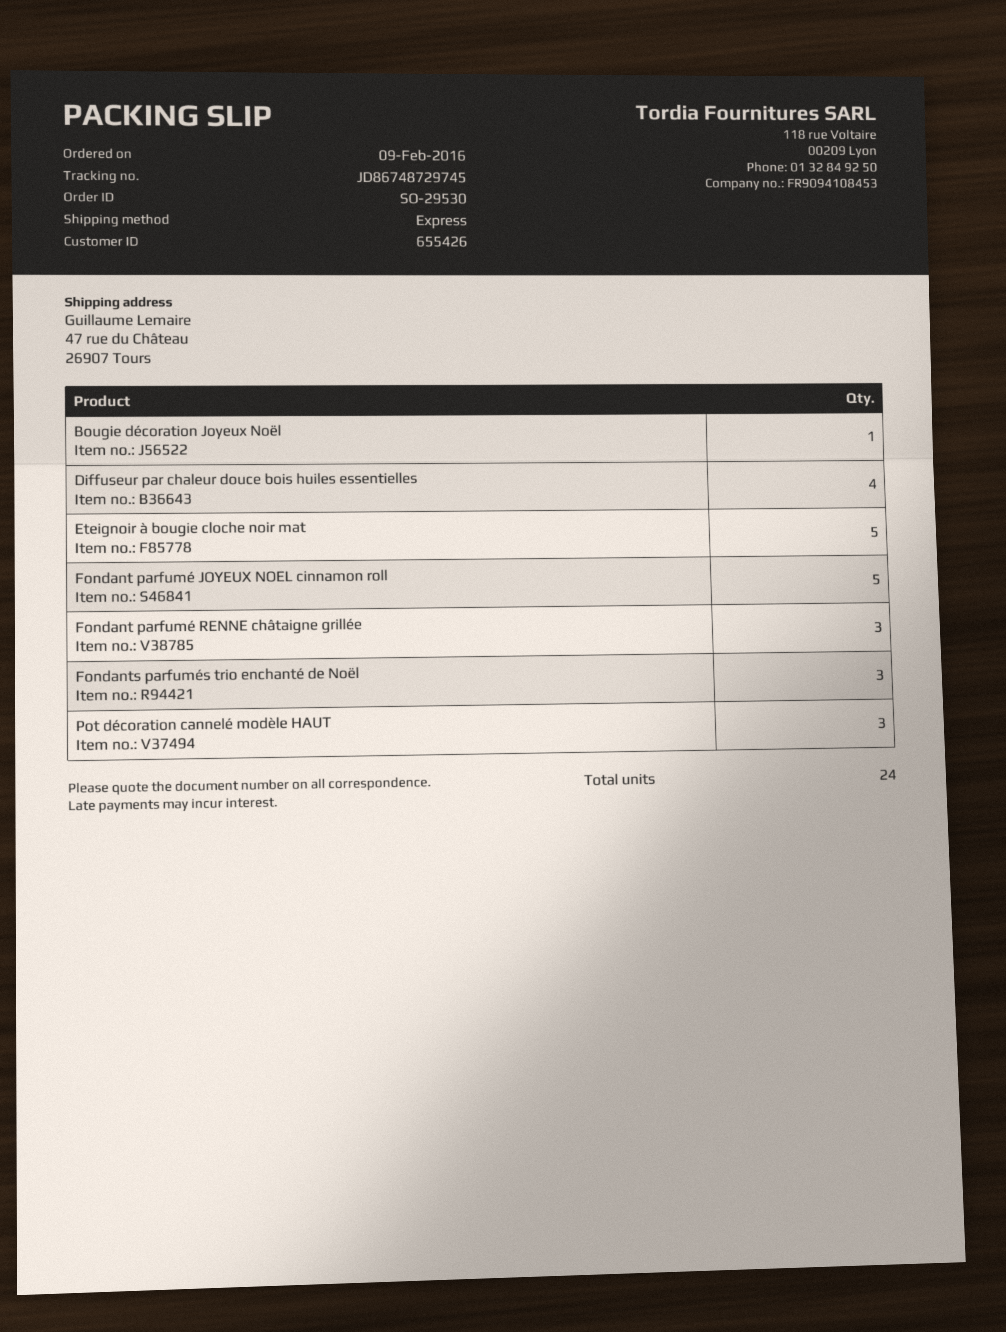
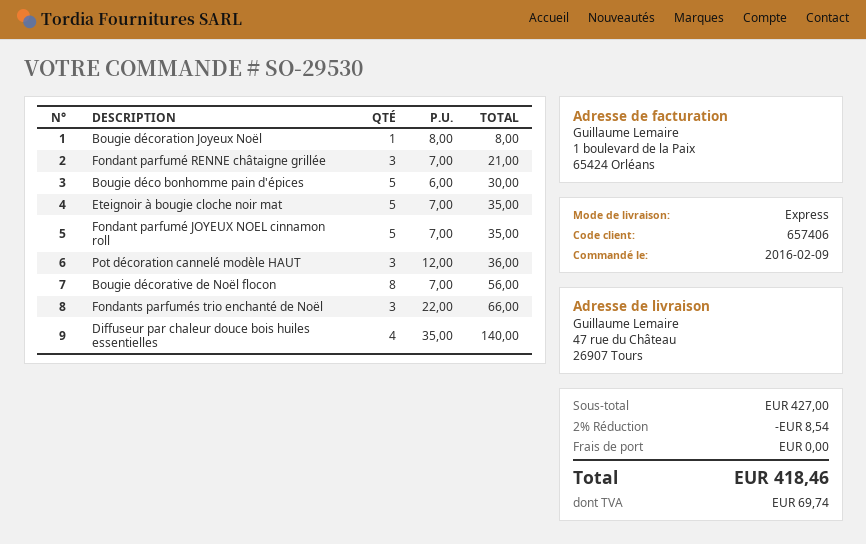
customer number: 655426 -> 657406
Bougie déco bonhomme pain d'épices: none -> 5
Bougie décorative de Noël flocon: none -> 8

